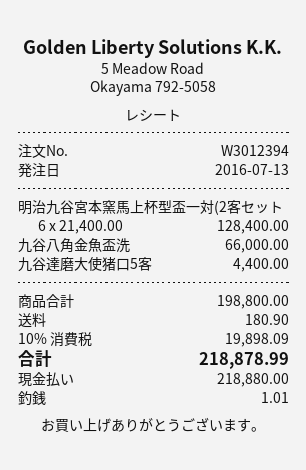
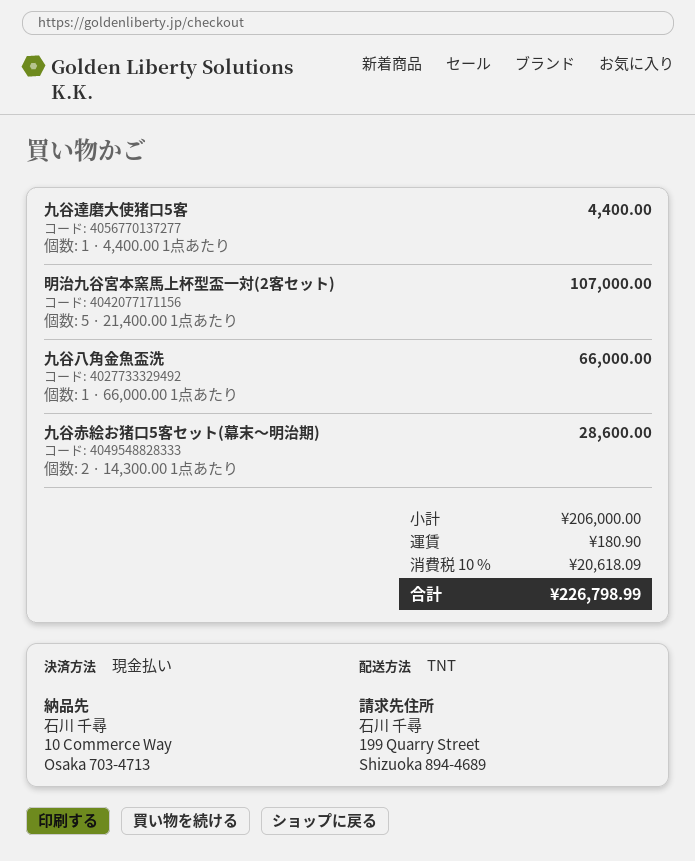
明治九谷宮本窯馬上杯型盃一対(2客セット: 6 x 21400.00 = 128400.00 -> 5 x 21400.00 = 107000.00
九谷赤絵お猪口5客セット(幕末〜明治期): none -> 2 x 14300.00 = 28600.00
subtotal: 198800.00 -> 206000.00
tax: 10% = 19898.09 -> 10% = 20618.09
total: 218878.99 -> 226798.99

